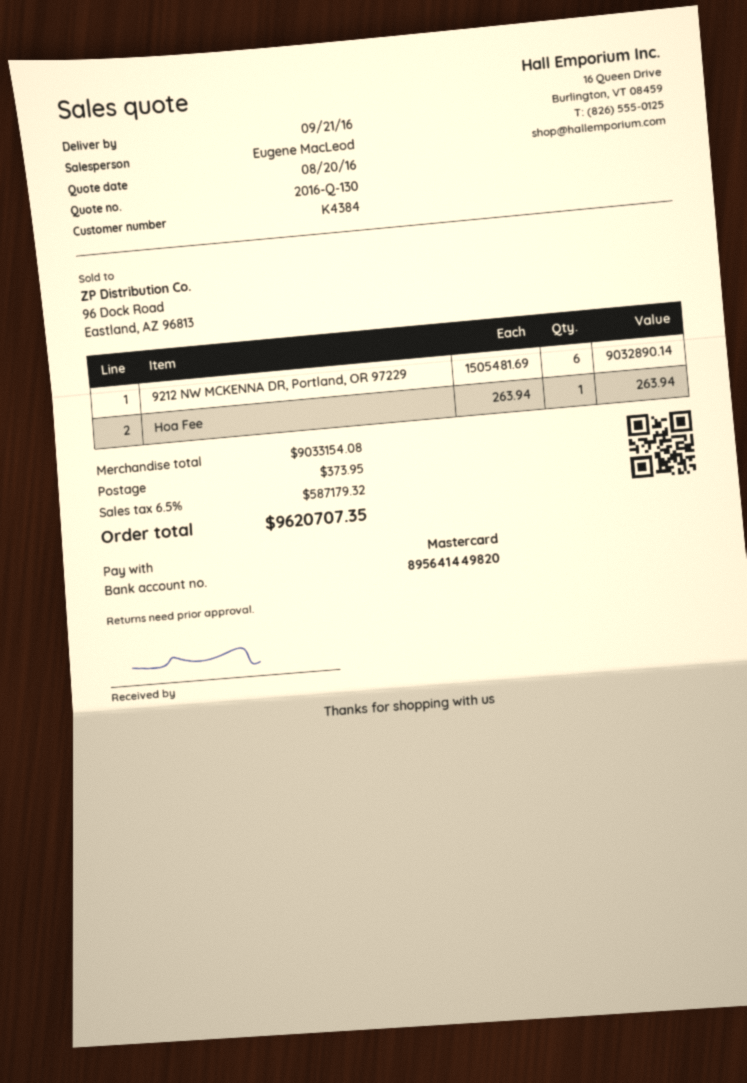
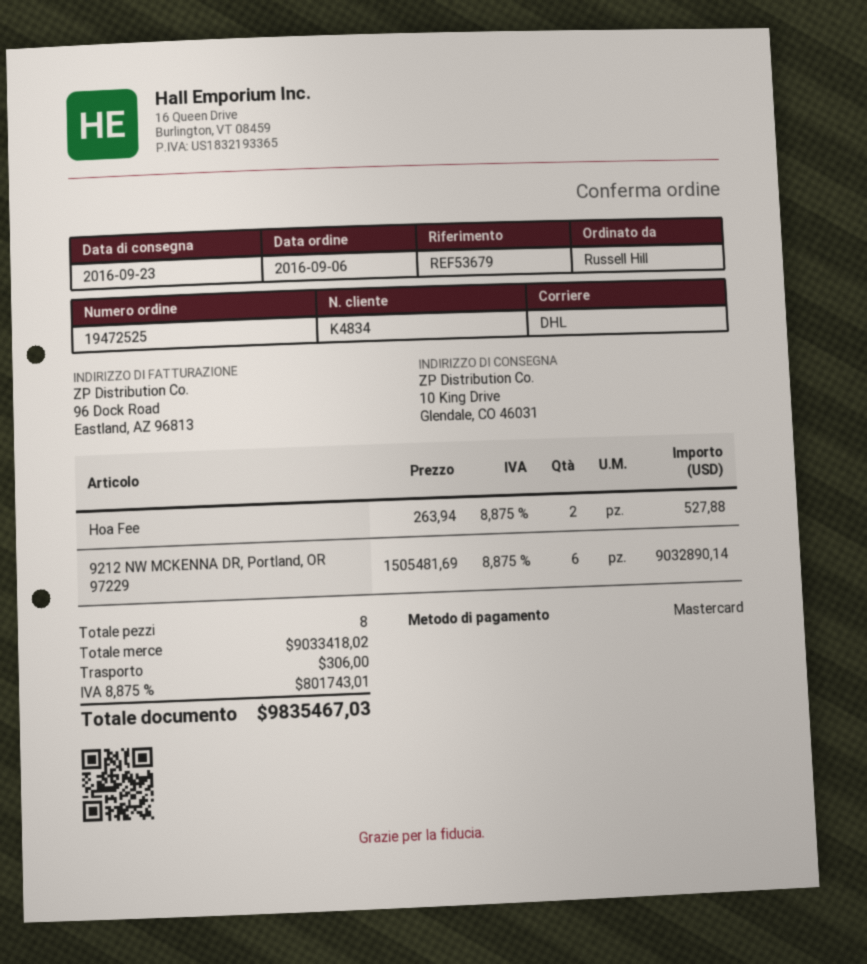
delivery date: 2016-09-21 -> 2016-09-23
customer number: K4384 -> K4834
Hoa Fee: 1 x 263.94 = 263.94 -> 2 x 263.94 = 527.88
subtotal: 9033154.08 -> 9033418.02
shipping: 373.95 -> 306.00
tax: 6.5% = 587179.32 -> 8.875% = 801743.01
total: 9620707.35 -> 9835467.03

